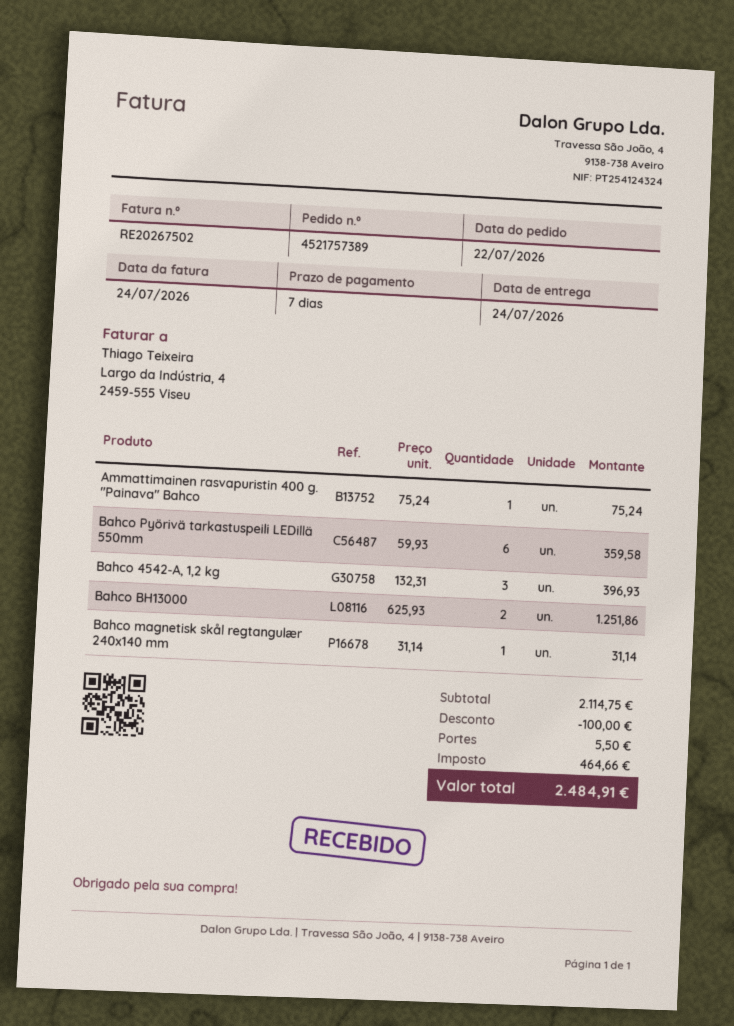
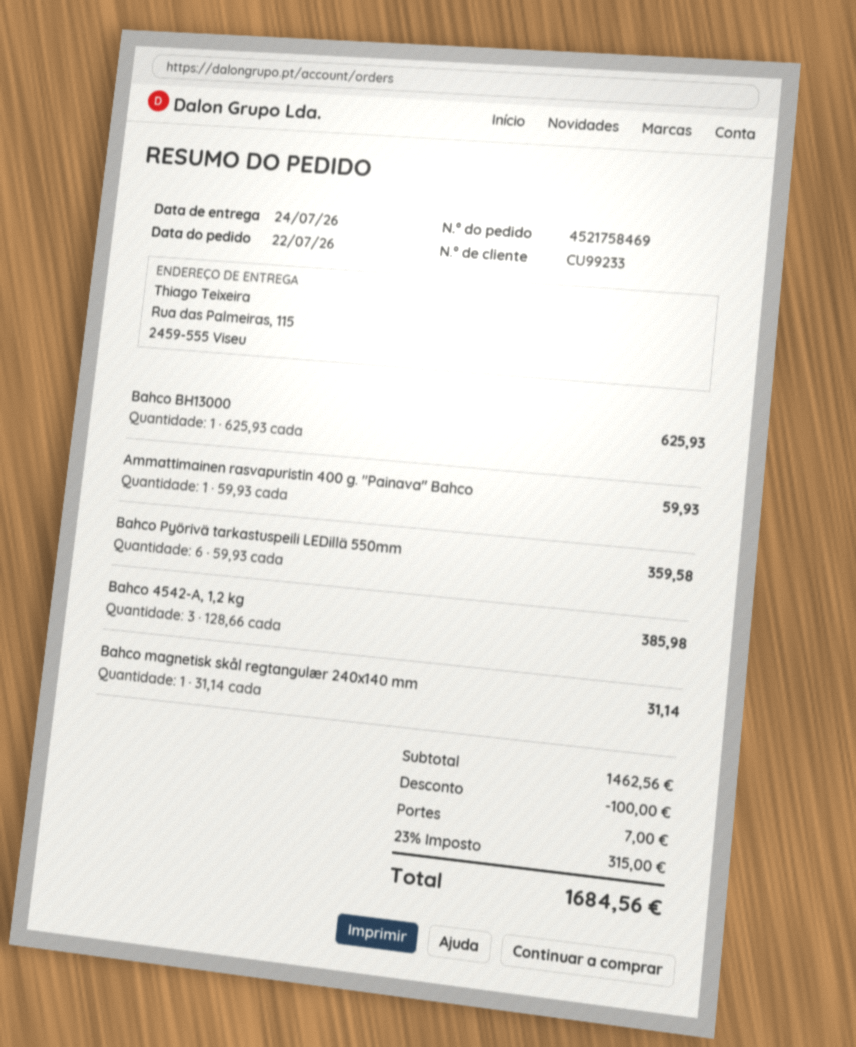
order number: 4521757389 -> 4521758469
Ammattimainen rasvapuristin 400 g. "Painava" Bahco: 1 x 75.24 = 75.24 -> 1 x 59.93 = 59.93
Bahco 4542-A, 1,2 kg: 3 x 132.31 = 396.93 -> 3 x 128.66 = 385.98
Bahco BH13000: 2 x 625.93 = 1251.86 -> 1 x 625.93 = 625.93
subtotal: 2114.75 -> 1462.56
shipping: 5.50 -> 7.00
tax: 464.66 -> 315.00
total: 2484.91 -> 1684.56

